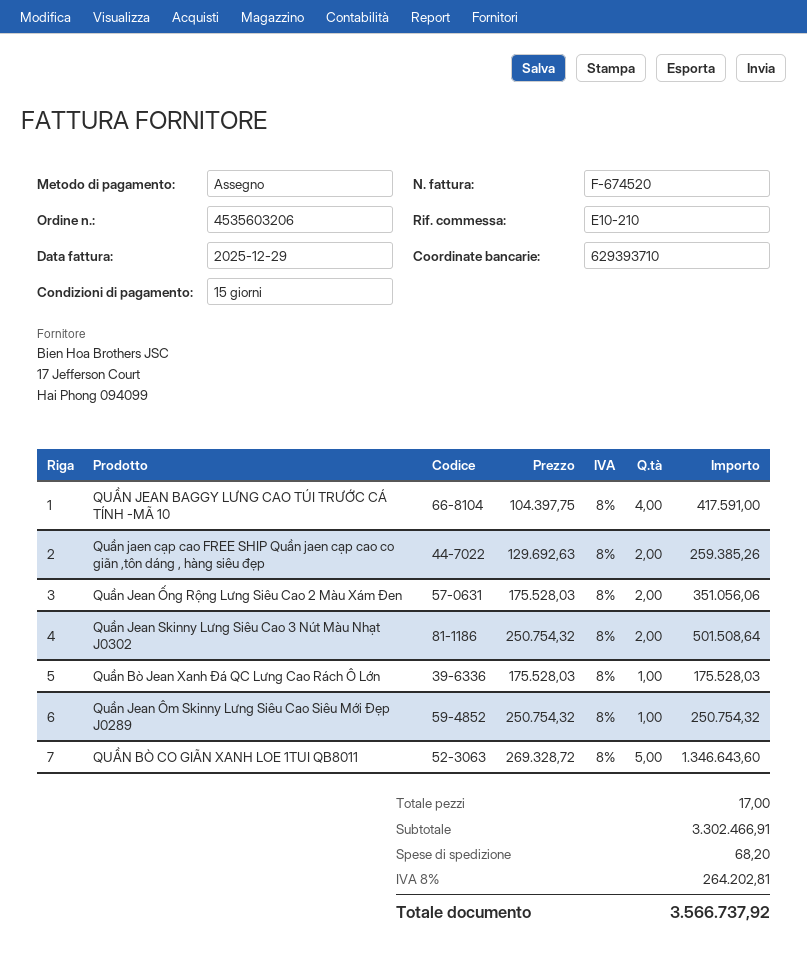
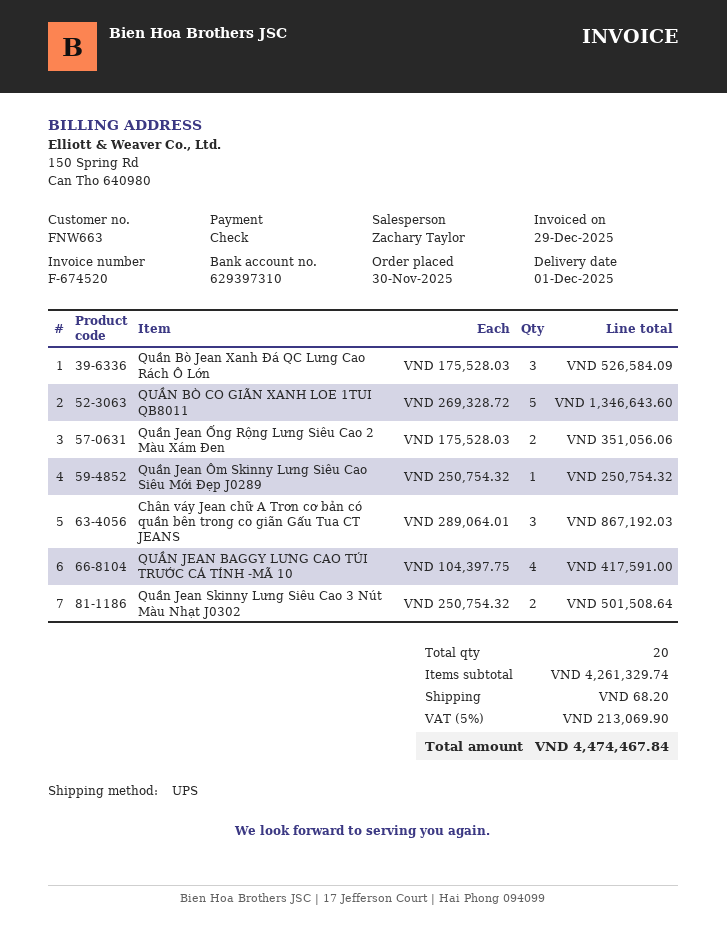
bank account: 629393710 -> 629397310
Quần jaen cạp cao FREE SHIP Quần jaen cạp cao co giãn ,tôn dáng , hàng siêu đẹp: 2 x 129692.63 = 259385.26 -> none
Quần Bò Jean Xanh Đá QC Lưng Cao Rách Ô Lớn: 1 x 175528.03 = 175528.03 -> 3 x 175528.03 = 526584.09
Chân váy Jean chữ A Trơn cơ bản có quần bên trong co giãn Gấu Tua CT JEANS: none -> 3 x 289064.01 = 867192.03
total quantity: 17 -> 20
subtotal: 3302466.91 -> 4261329.74
tax: 8% = 264202.81 -> 5% = 213069.90
total: 3566737.92 -> 4474467.84

